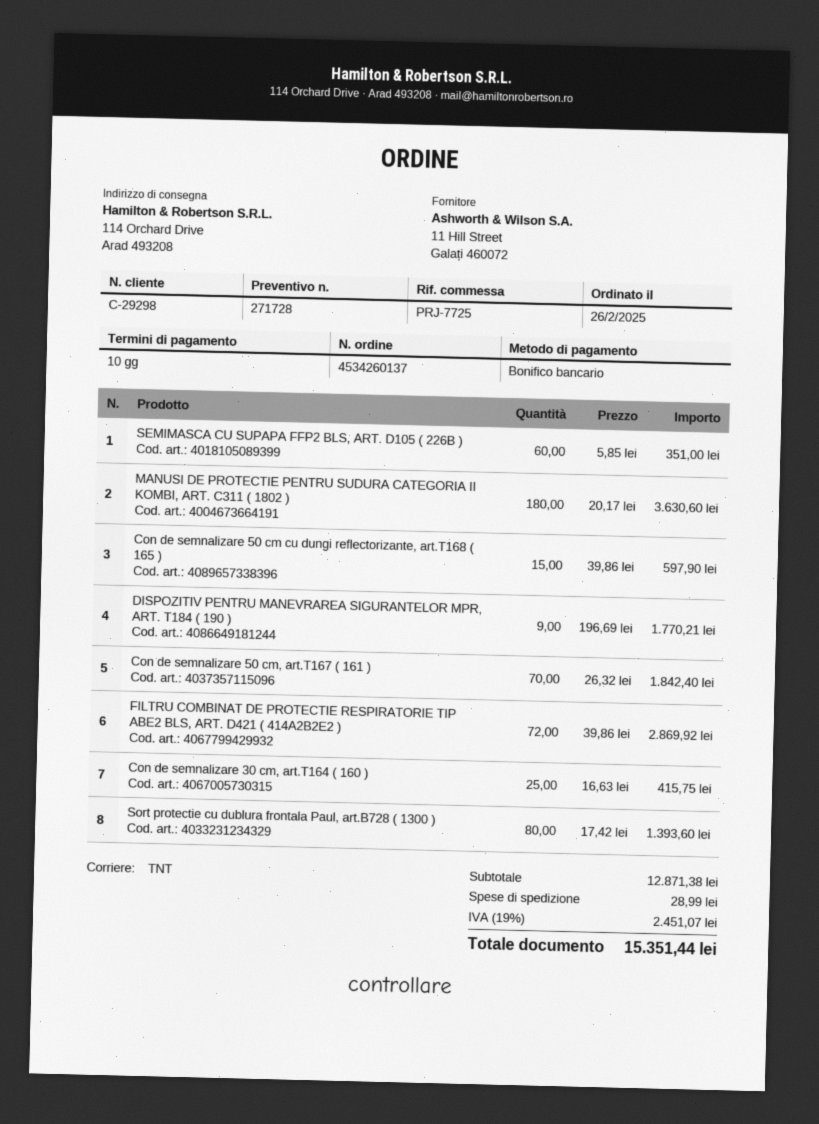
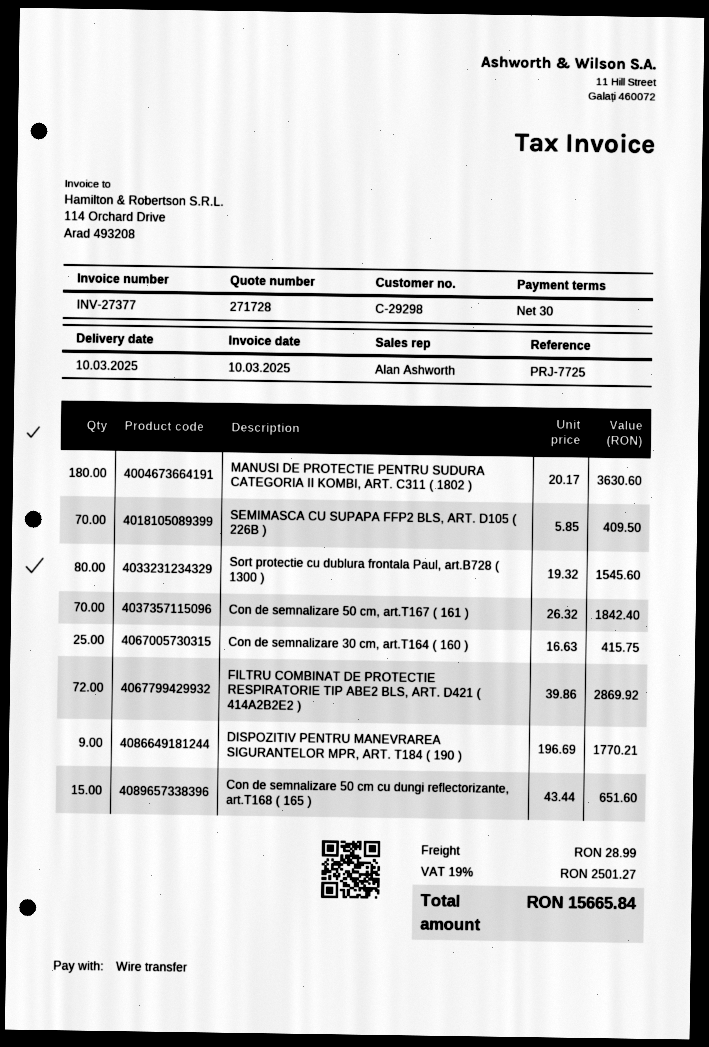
payment terms: 10 days -> 30 days
SEMIMASCA CU SUPAPA FFP2 BLS, ART. D105 ( 226B ): 60 x 5.85 = 351.00 -> 70 x 5.85 = 409.50
Con de semnalizare 50 cm cu dungi reflectorizante, art.T168 ( 165 ): 15 x 39.86 = 597.90 -> 15 x 43.44 = 651.60
Sort protectie cu dublura frontala Paul, art.B728 ( 1300 ): 80 x 17.42 = 1393.60 -> 80 x 19.32 = 1545.60
tax: 19% = 2451.07 -> 19% = 2501.27
total: 15351.44 -> 15665.84

